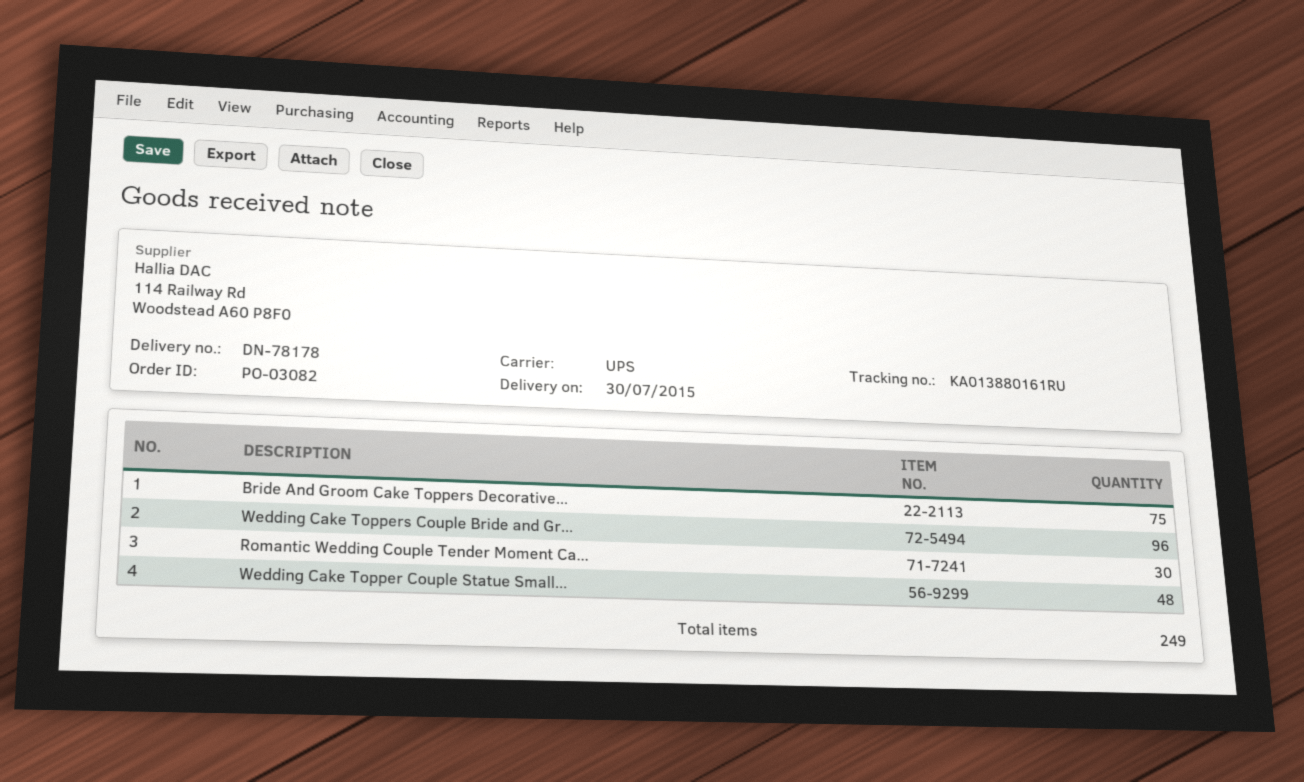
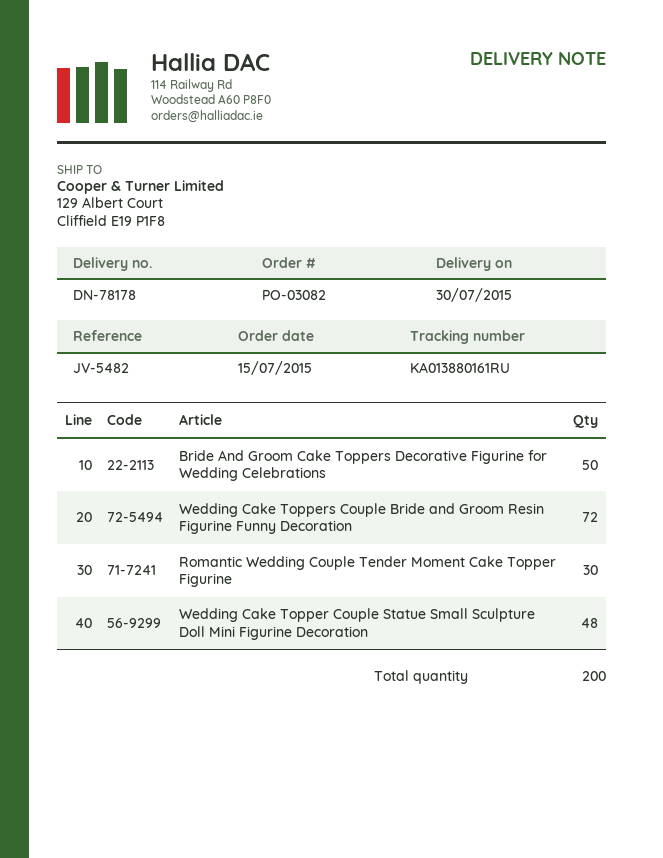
Bride And Groom Cake Toppers Decorative...: 75 -> 50
Wedding Cake Toppers Couple Bride and Gr...: 96 -> 72
total quantity: 249 -> 200

